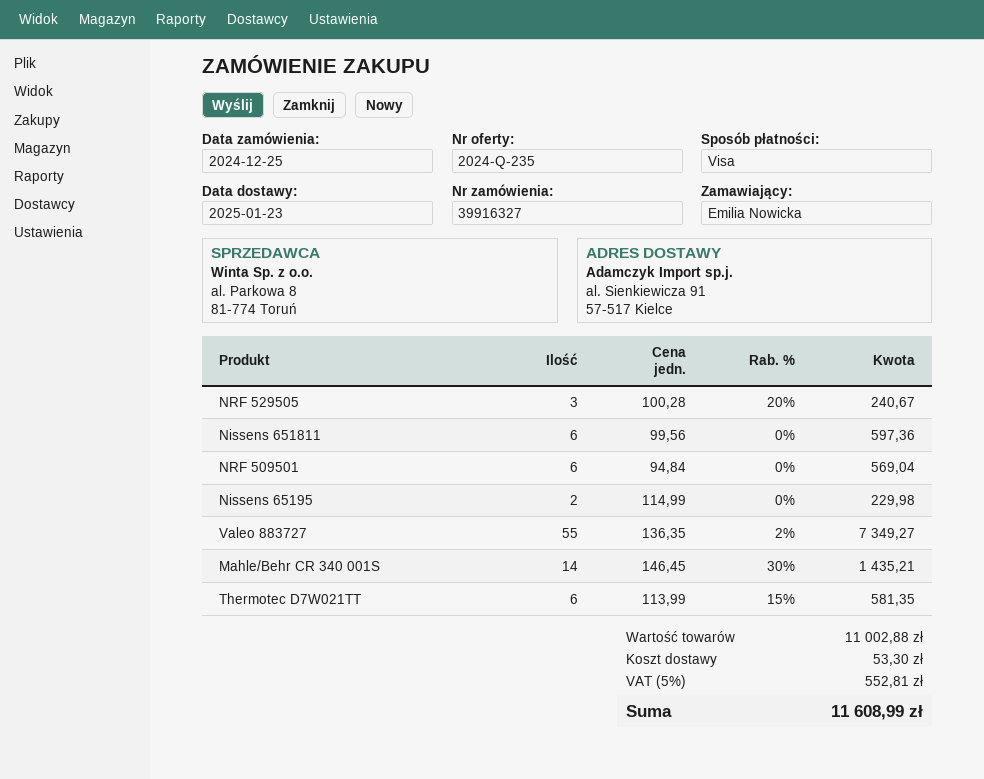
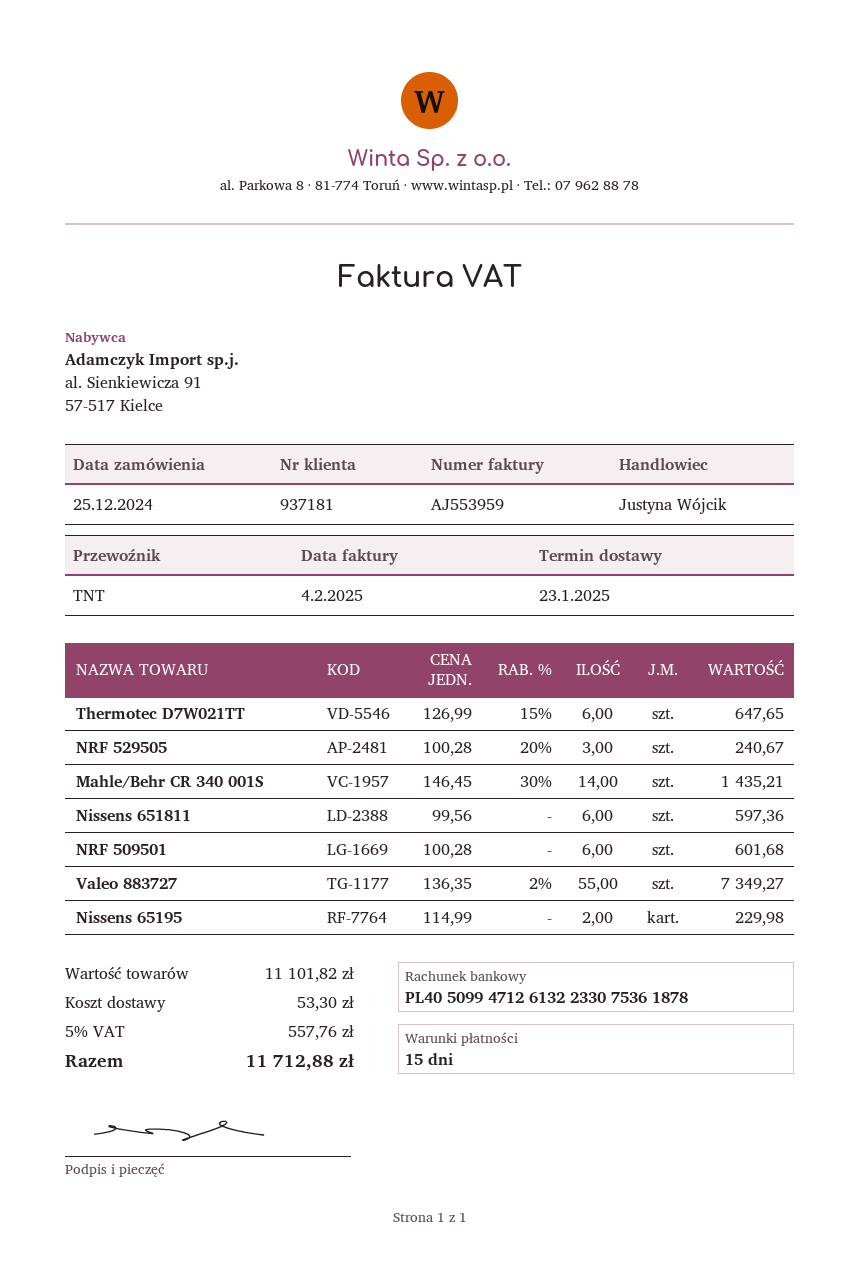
NRF 509501: 6 x 94.84 = 569.04 -> 6 x 100.28 = 601.68
Thermotec D7W021TT: 6 x 113.99 - 15% = 581.35 -> 6 x 126.99 - 15% = 647.65
subtotal: 11002.88 -> 11101.82
tax: 5% = 552.81 -> 5% = 557.76
total: 11608.99 -> 11712.88

